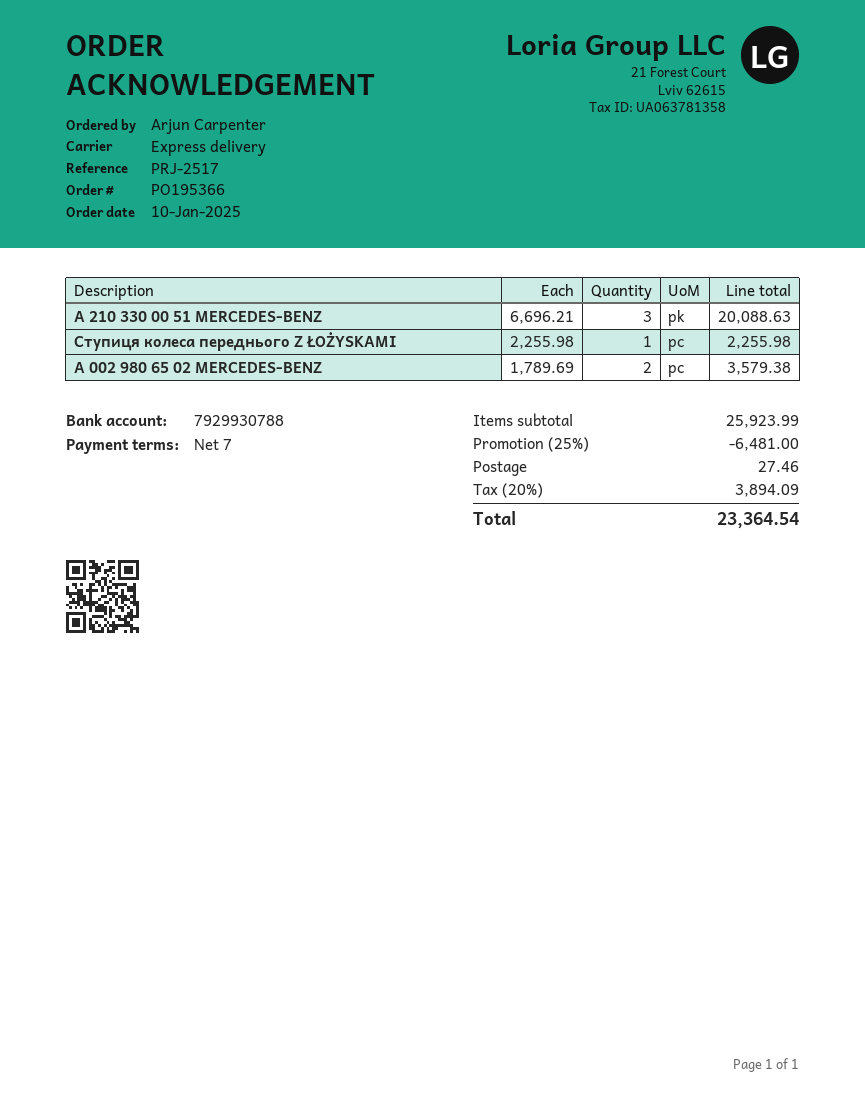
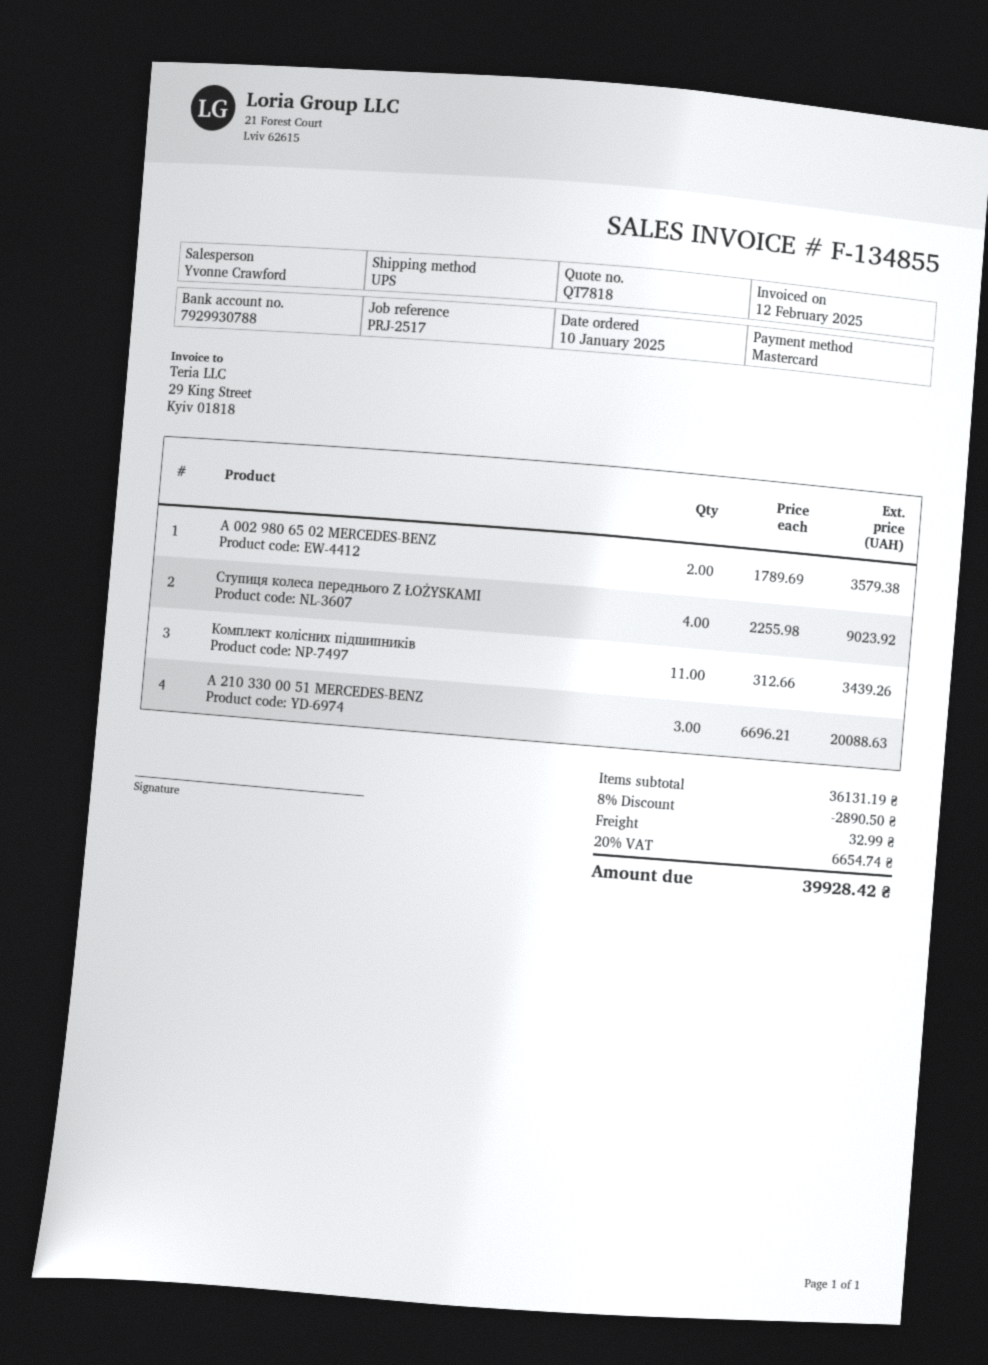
shipping method: express -> UPS
Ступиця колеса переднього Z ŁOŻYSKAMI: 1 x 2255.98 = 2255.98 -> 4 x 2255.98 = 9023.92
Комплект колісних підшипників: none -> 11 x 312.66 = 3439.26
subtotal: 25923.99 -> 36131.19
discount: 25% = 6481.00 -> 8% = 2890.50
shipping: 27.46 -> 32.99
tax: 20% = 3894.09 -> 20% = 6654.74
total: 23364.54 -> 39928.42

